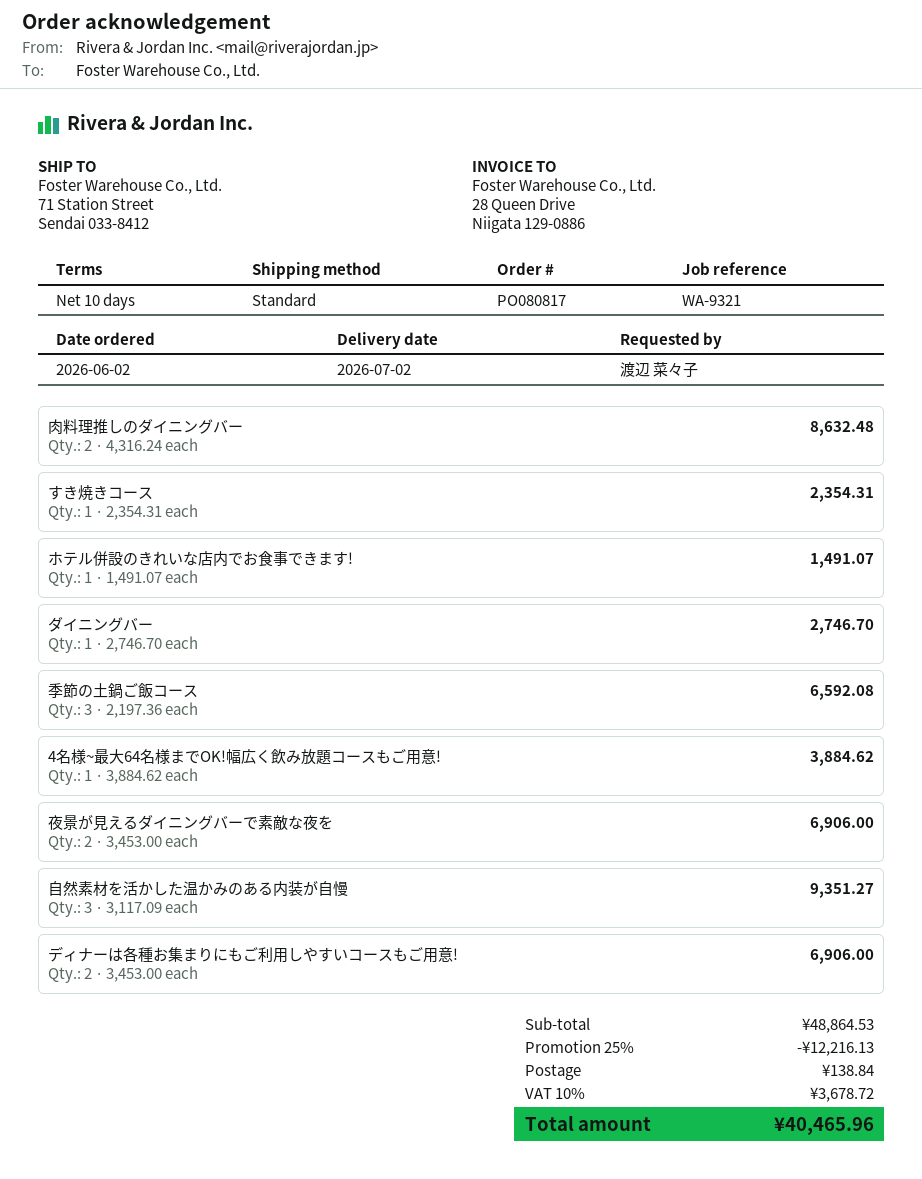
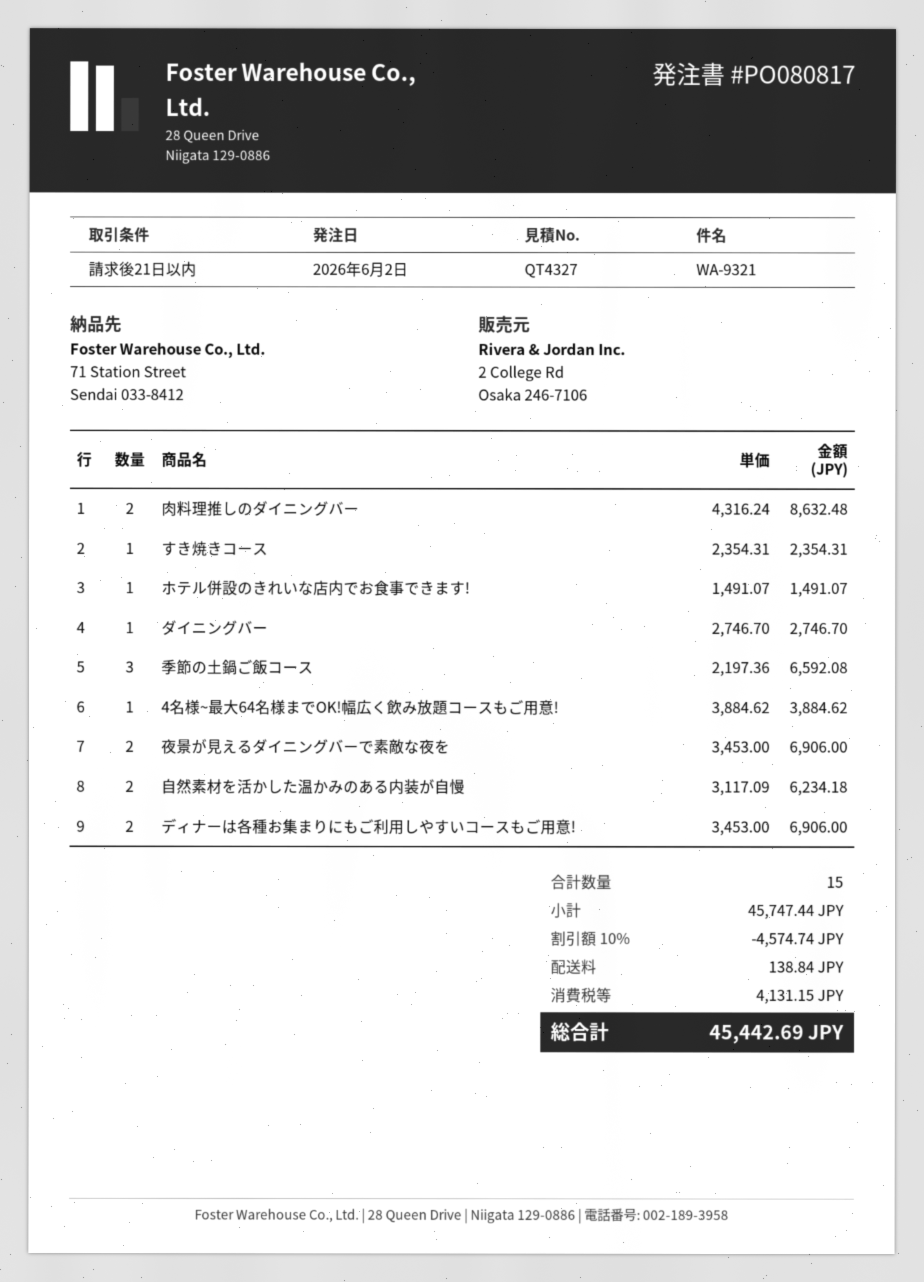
payment terms: 10 days -> 21 days
自然素材を活かした温かみのある内装が自慢: 3 x 3117.09 = 9351.27 -> 2 x 3117.09 = 6234.18
subtotal: 48864.53 -> 45747.44
discount: 25% = 12216.13 -> 10% = 4574.74
tax: 3678.72 -> 4131.15
total: 40465.96 -> 45442.69

